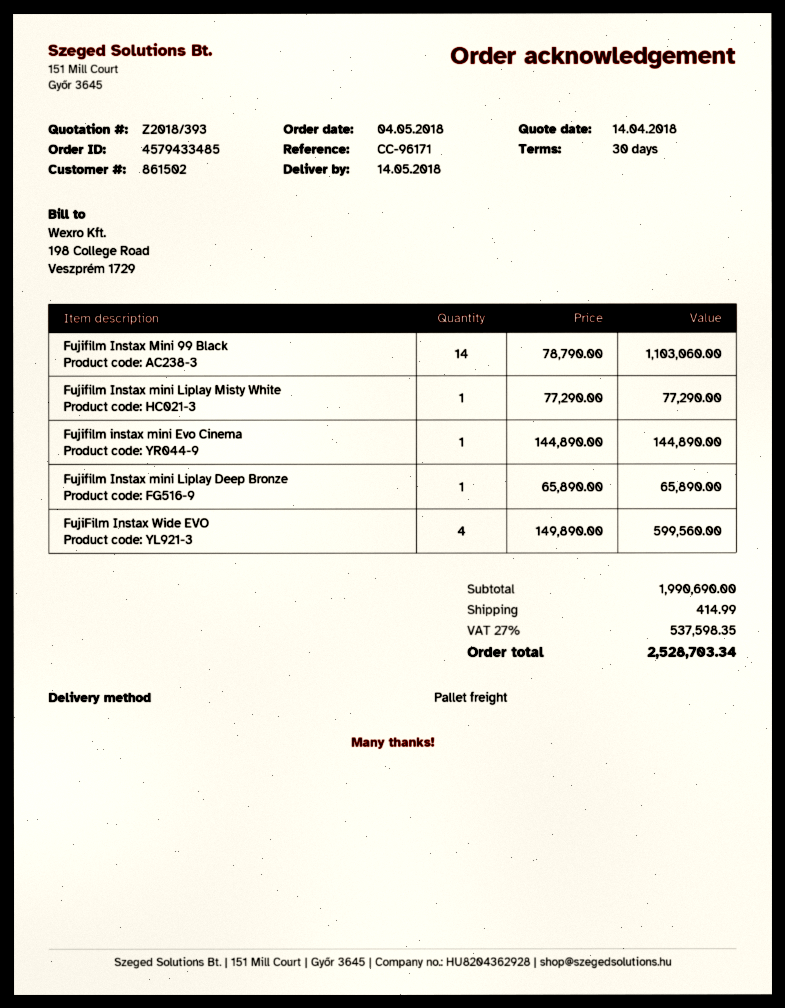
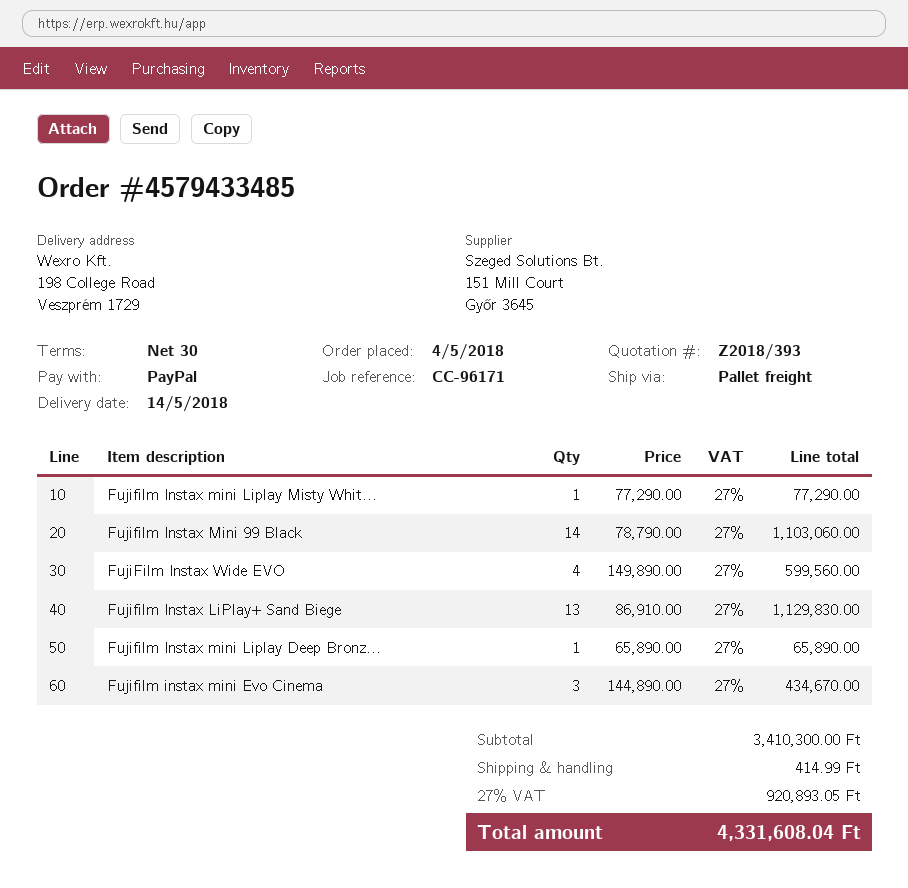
Fujifilm instax mini Evo Cinema: 1 x 144890.00 = 144890.00 -> 3 x 144890.00 = 434670.00
Fujifilm Instax LiPlay+ Sand Biege: none -> 13 x 86910.00 = 1129830.00
subtotal: 1990690.00 -> 3410300.00
tax: 27% = 537598.35 -> 27% = 920893.05
total: 2528703.34 -> 4331608.04

